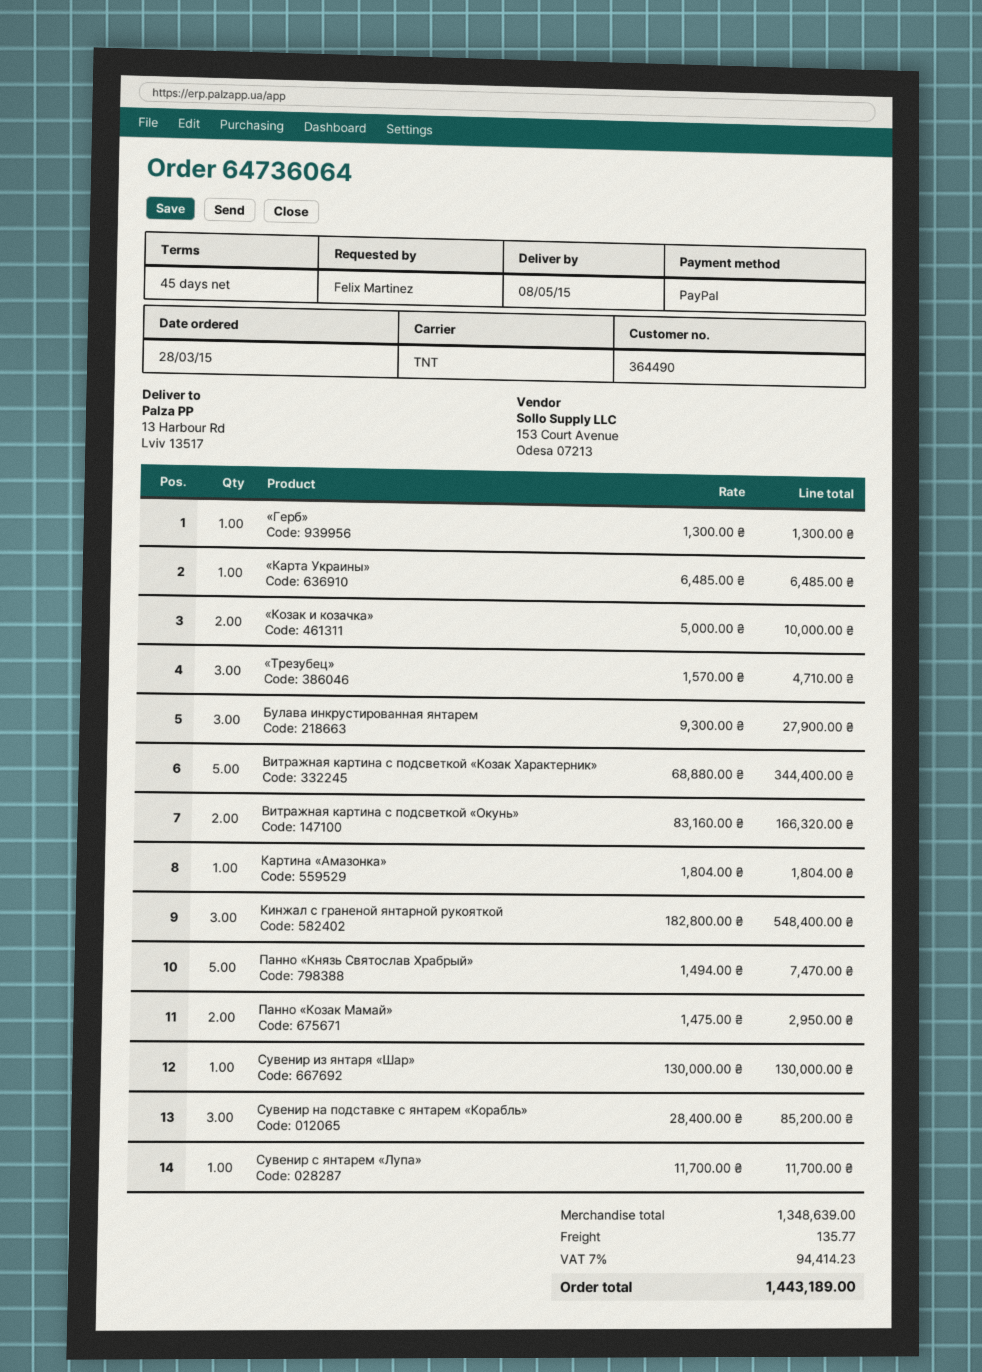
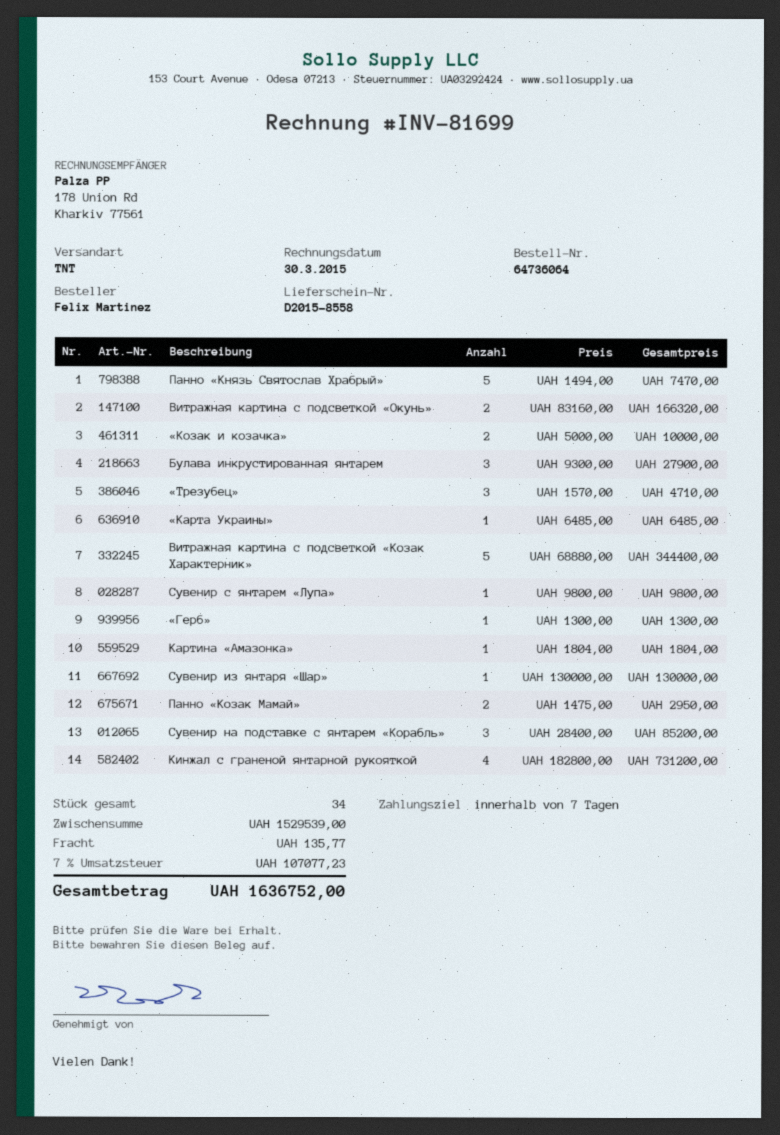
payment terms: 45 days -> 7 days
Кинжал с граненой янтарной рукояткой: 3 x 182800.00 = 548400.00 -> 4 x 182800.00 = 731200.00
Сувенир с янтарем «Лупа»: 1 x 11700.00 = 11700.00 -> 1 x 9800.00 = 9800.00
subtotal: 1348639.00 -> 1529539.00
tax: 7% = 94414.23 -> 7% = 107077.23
total: 1443189.00 -> 1636752.00

